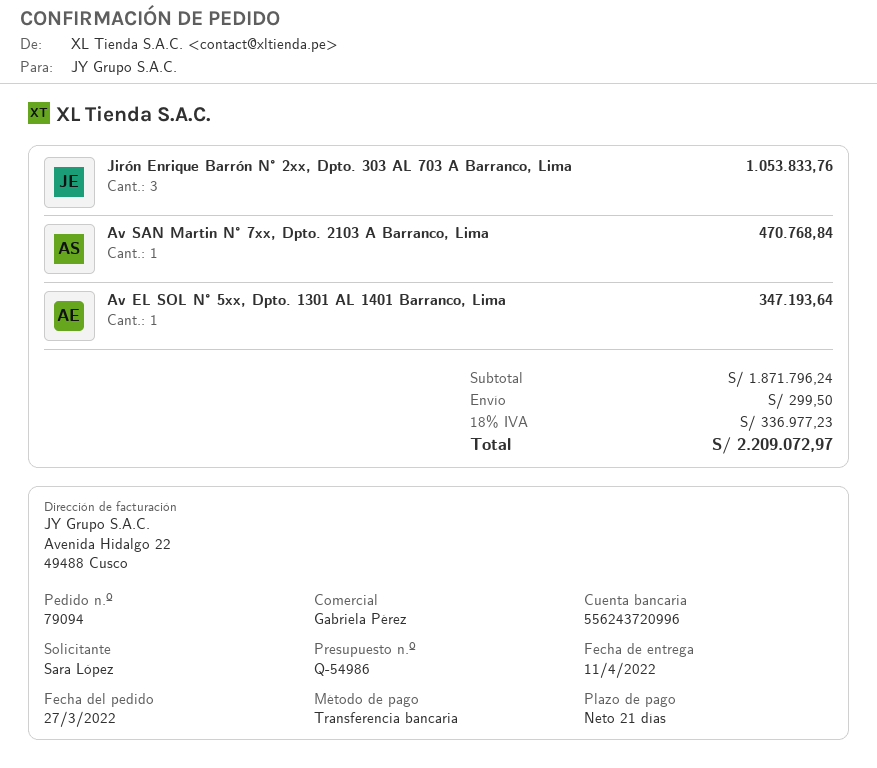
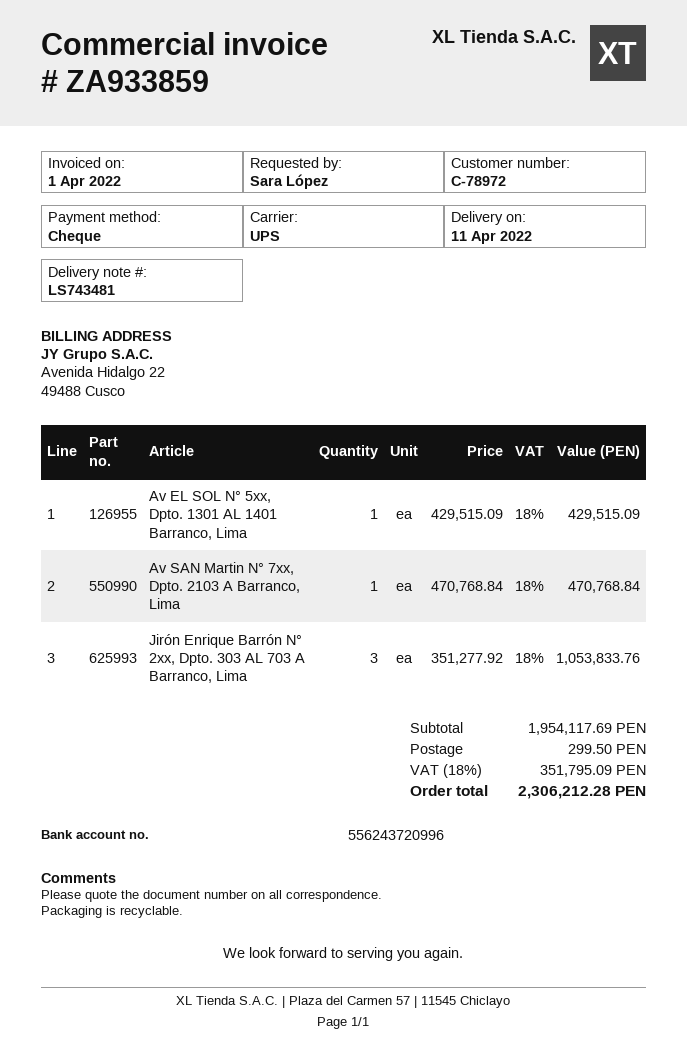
payment method: bank transfer -> cheque
Av EL SOL N° 5xx, Dpto. 1301 AL 1401 Barranco, Lima: 1 for 347193.64 -> 1 for 429515.09
subtotal: 1871796.24 -> 1954117.69
tax: 18% = 336977.23 -> 18% = 351795.09
total: 2209072.97 -> 2306212.28

